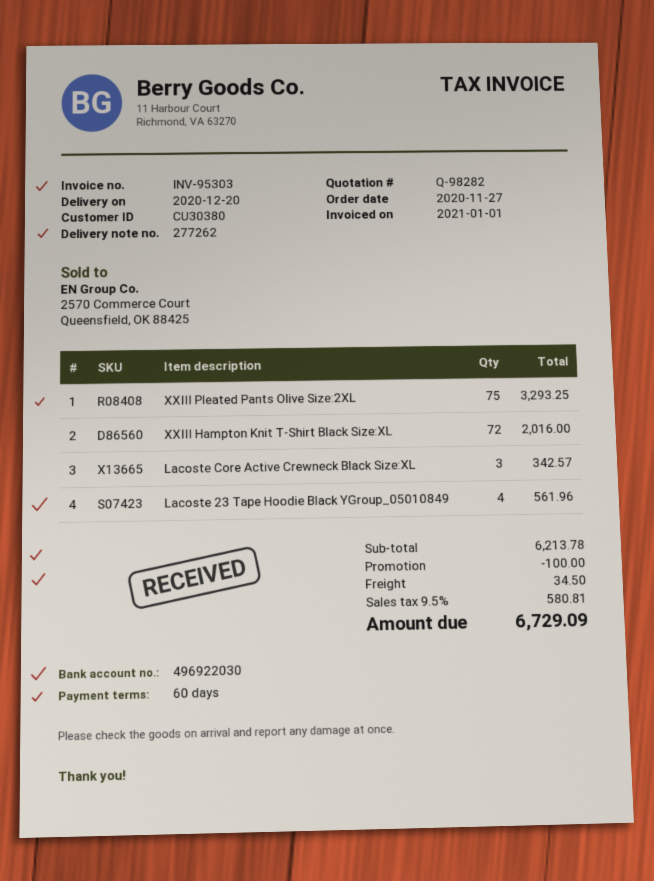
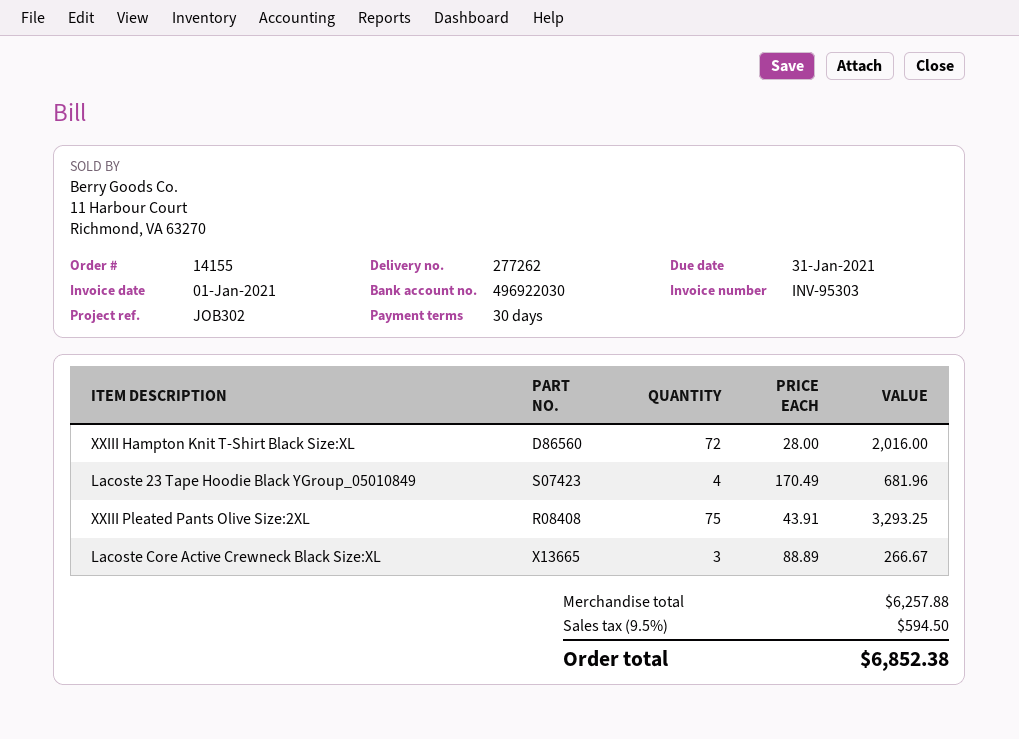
payment terms: 60 days -> 30 days
Lacoste Core Active Crewneck Black Size:XL: 3 for 342.57 -> 3 for 266.67
Lacoste 23 Tape Hoodie Black YGroup_05010849: 4 for 561.96 -> 4 for 681.96
subtotal: 6213.78 -> 6257.88
discount: 100.00 -> none
shipping: 34.50 -> none
tax: 9.5% = 580.81 -> 9.5% = 594.50
total: 6729.09 -> 6852.38

